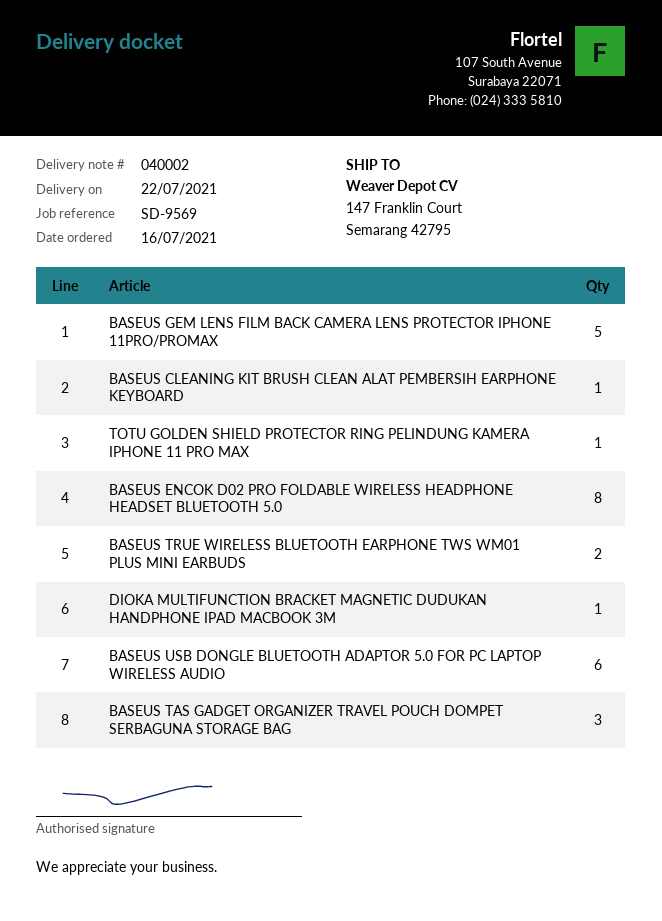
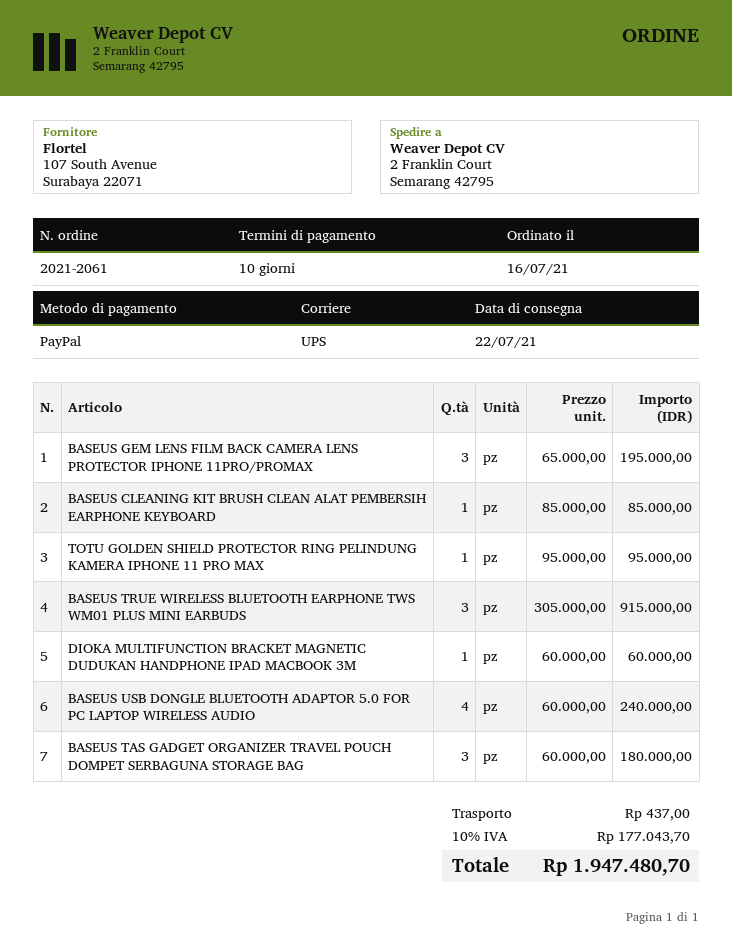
ship to: 147 Franklin Court, Semarang 42795 -> 2 Franklin Court, Semarang 42795
BASEUS GEM LENS FILM BACK CAMERA LENS PROTECTOR IPHONE 11PRO/PROMAX: 5 -> 3
BASEUS ENCOK D02 PRO FOLDABLE WIRELESS HEADPHONE HEADSET BLUETOOTH 5.0: 8 -> none
BASEUS TRUE WIRELESS BLUETOOTH EARPHONE TWS WM01 PLUS MINI EARBUDS: 2 -> 3
BASEUS USB DONGLE BLUETOOTH ADAPTOR 5.0 FOR PC LAPTOP WIRELESS AUDIO: 6 -> 4

